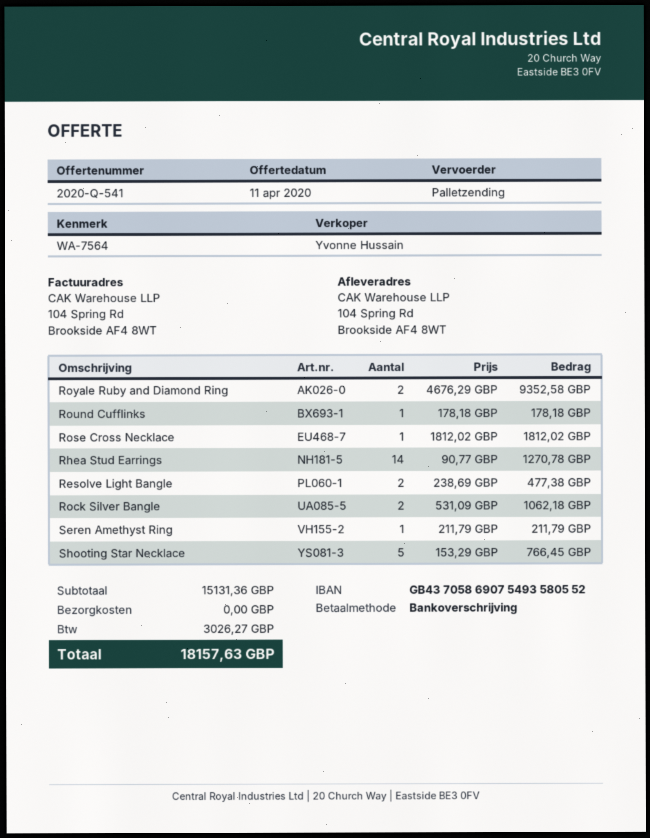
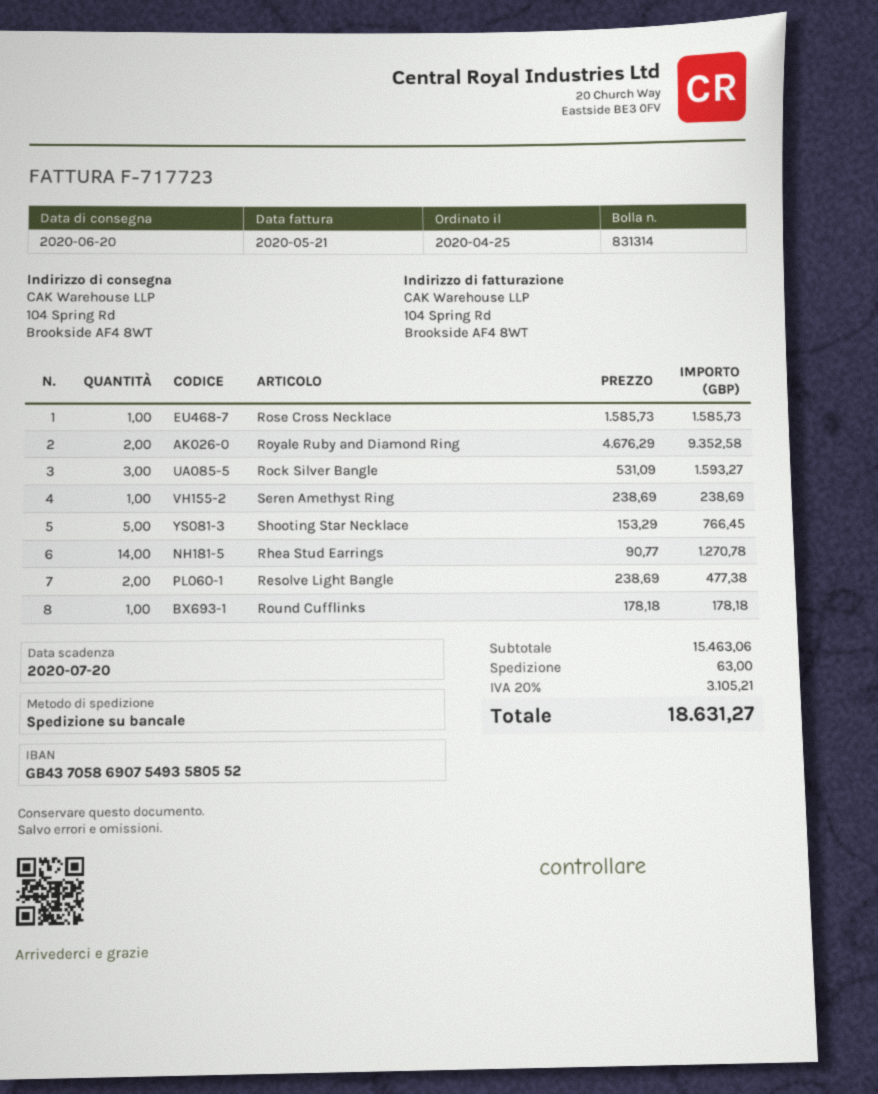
Rose Cross Necklace: 1 x 1812.02 = 1812.02 -> 1 x 1585.73 = 1585.73
Rock Silver Bangle: 2 x 531.09 = 1062.18 -> 3 x 531.09 = 1593.27
Seren Amethyst Ring: 1 x 211.79 = 211.79 -> 1 x 238.69 = 238.69
subtotal: 15131.36 -> 15463.06
shipping: 0.00 -> 63.00
tax: 3026.27 -> 3105.21
total: 18157.63 -> 18631.27

